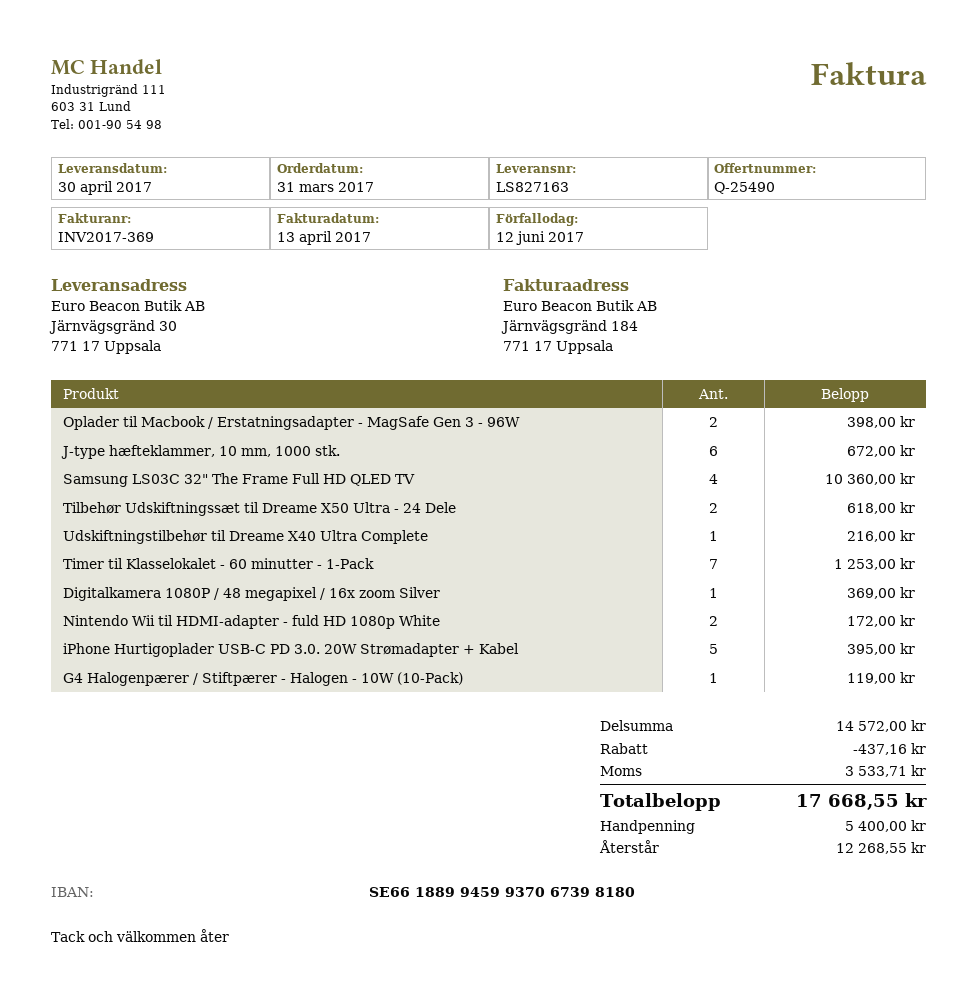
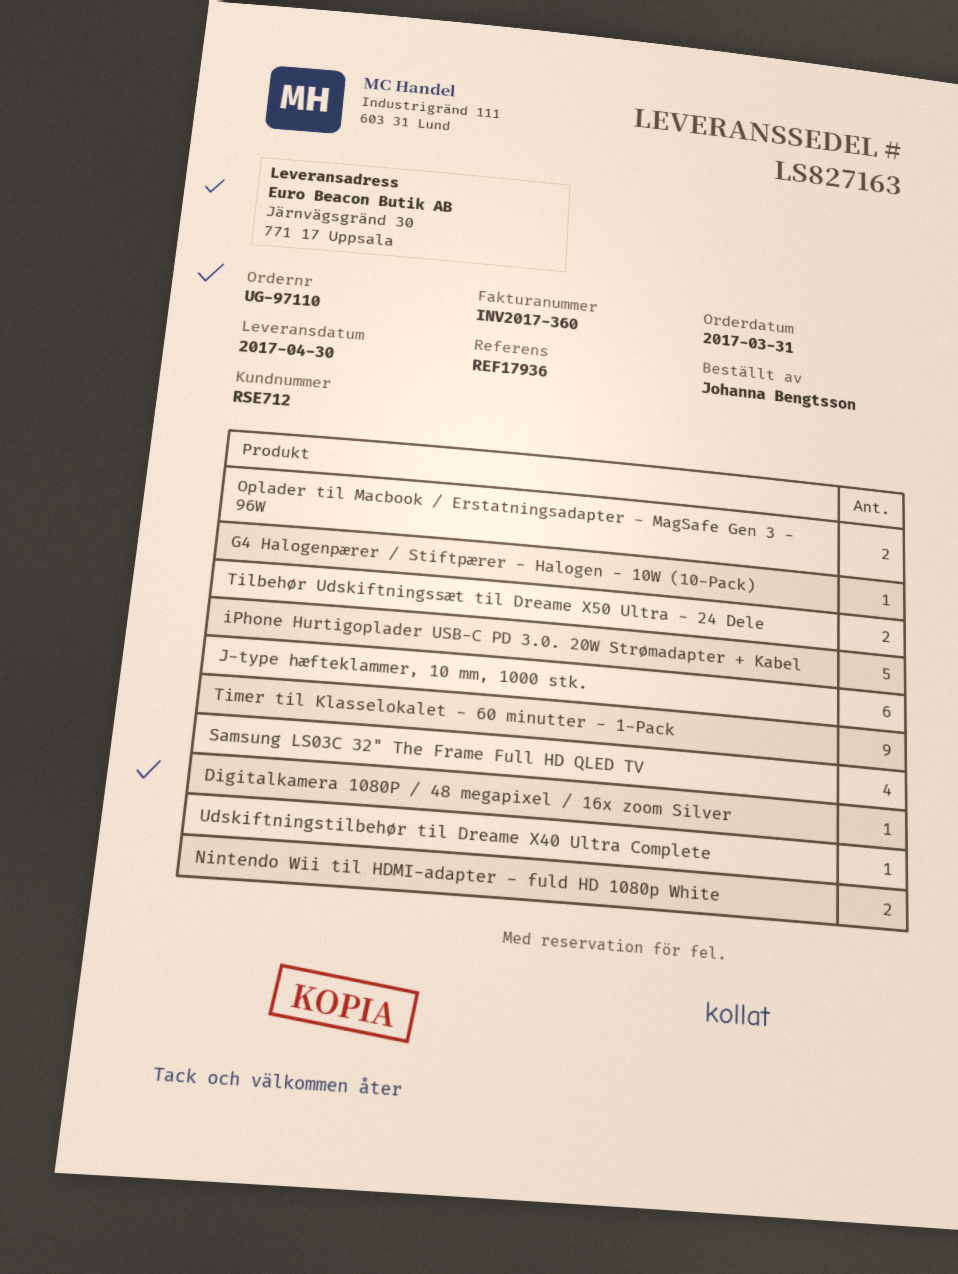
invoice number: INV2017-369 -> INV2017-360
Timer til Klasselokalet - 60 minutter - 1-Pack: 7 -> 9

